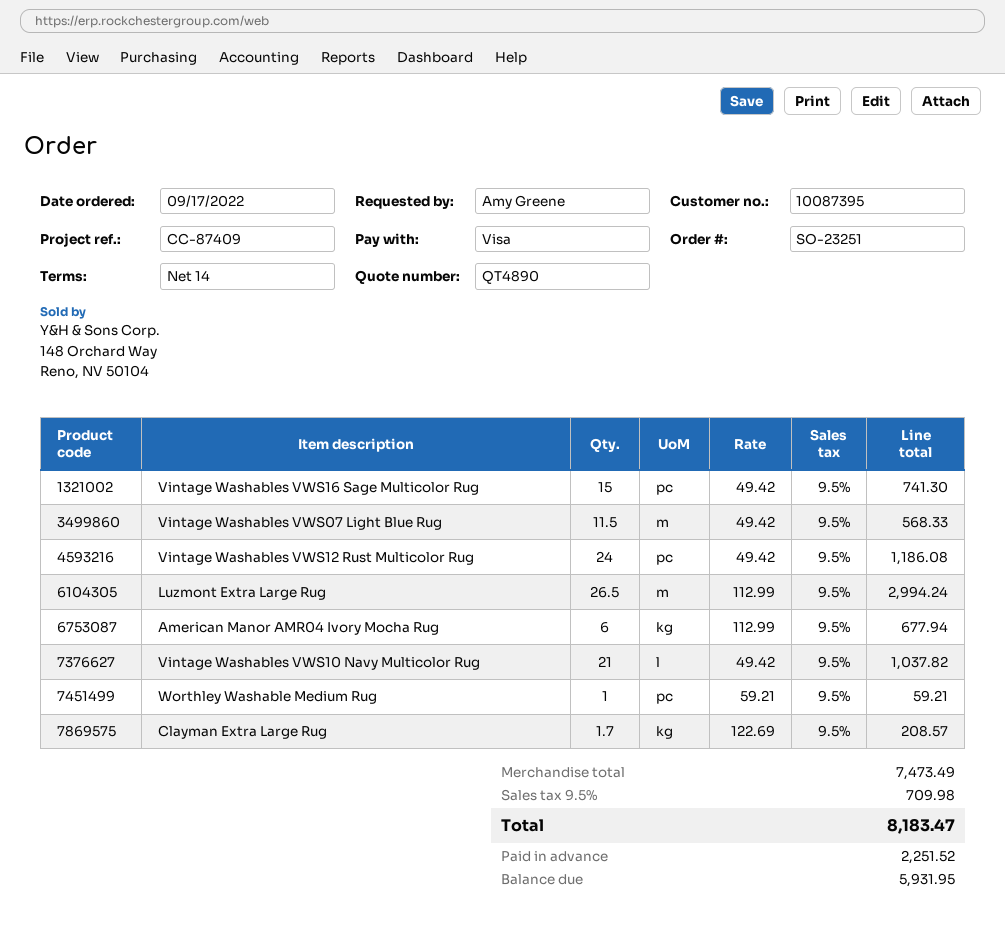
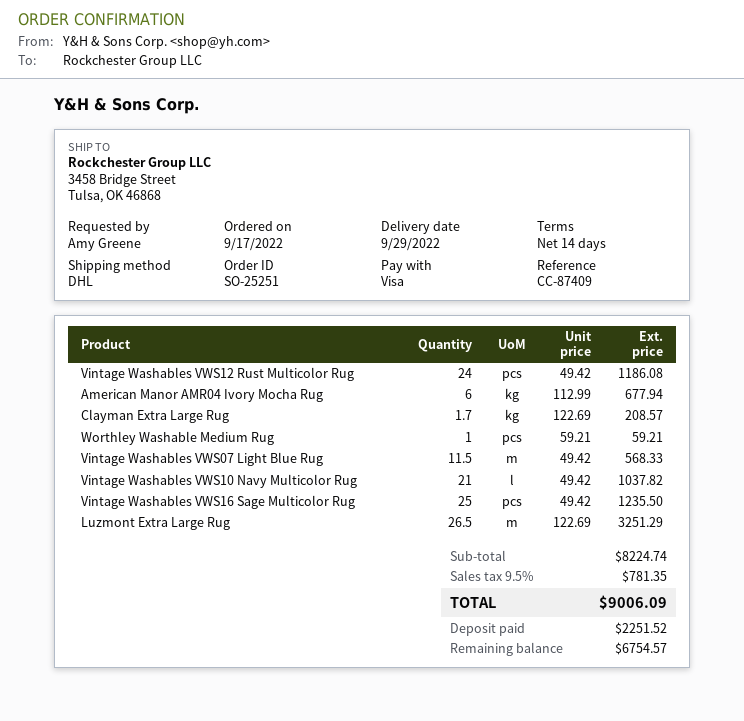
order number: SO-23251 -> SO-25251
Vintage Washables VWS16 Sage Multicolor Rug: 15 x 49.42 = 741.30 -> 25 x 49.42 = 1235.50
Luzmont Extra Large Rug: 26.5 x 112.99 = 2994.24 -> 26.5 x 122.69 = 3251.29
subtotal: 7473.49 -> 8224.74
tax: 9.5% = 709.98 -> 9.5% = 781.35
total: 8183.47 -> 9006.09
balance: 5931.95 -> 6754.57

